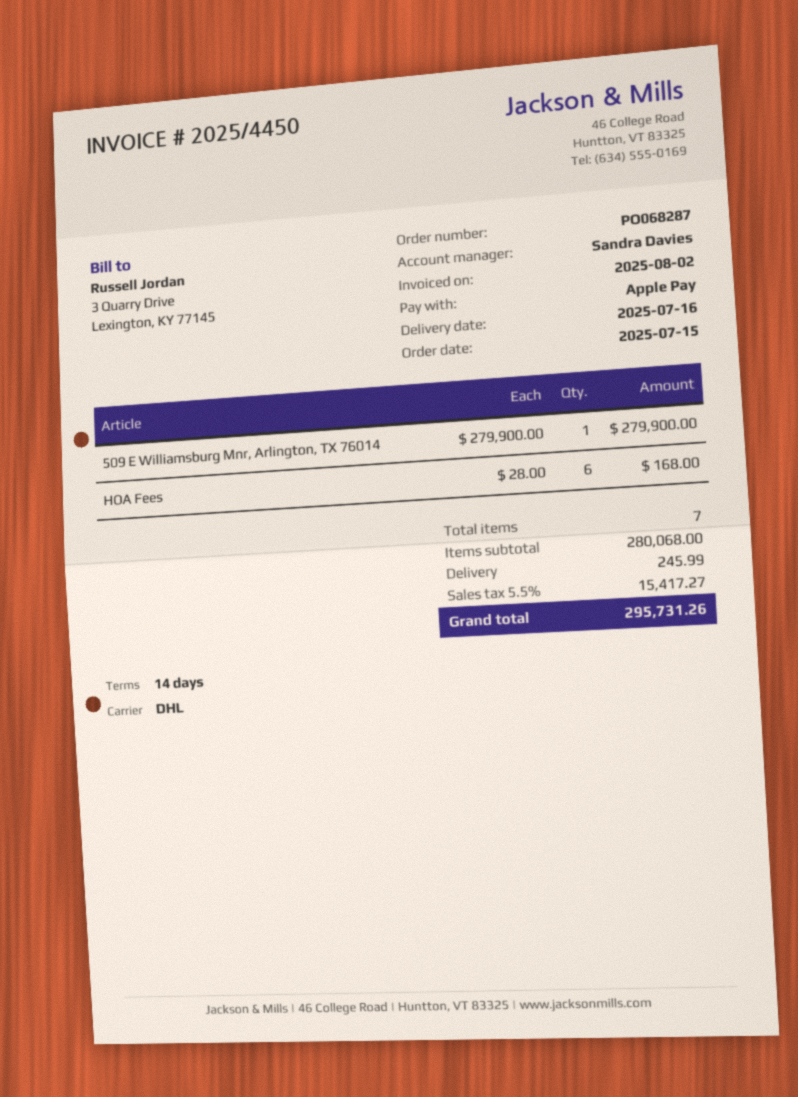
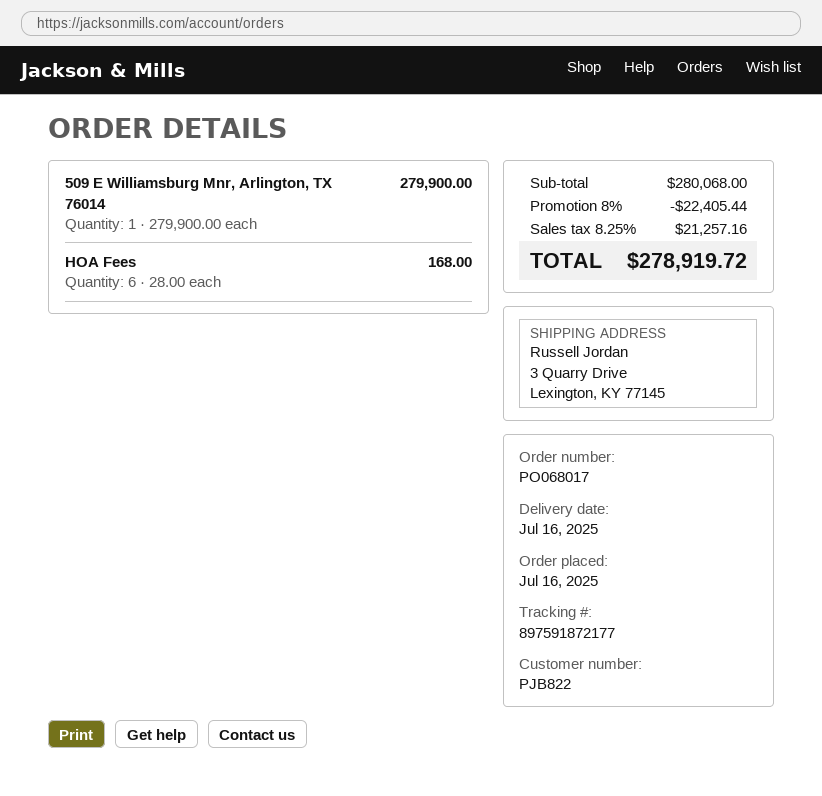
order number: PO068287 -> PO068017
order date: 2025-07-15 -> 2025-07-16
discount: none -> 8% = 22405.44
shipping: 245.99 -> none
tax: 5.5% = 15417.27 -> 8.25% = 21257.16
total: 295731.26 -> 278919.72

